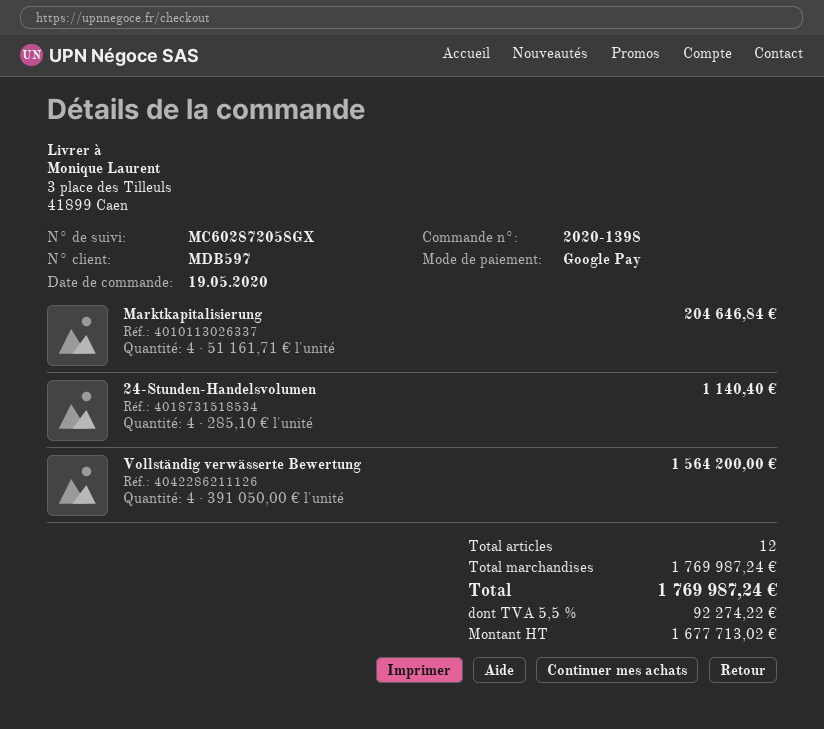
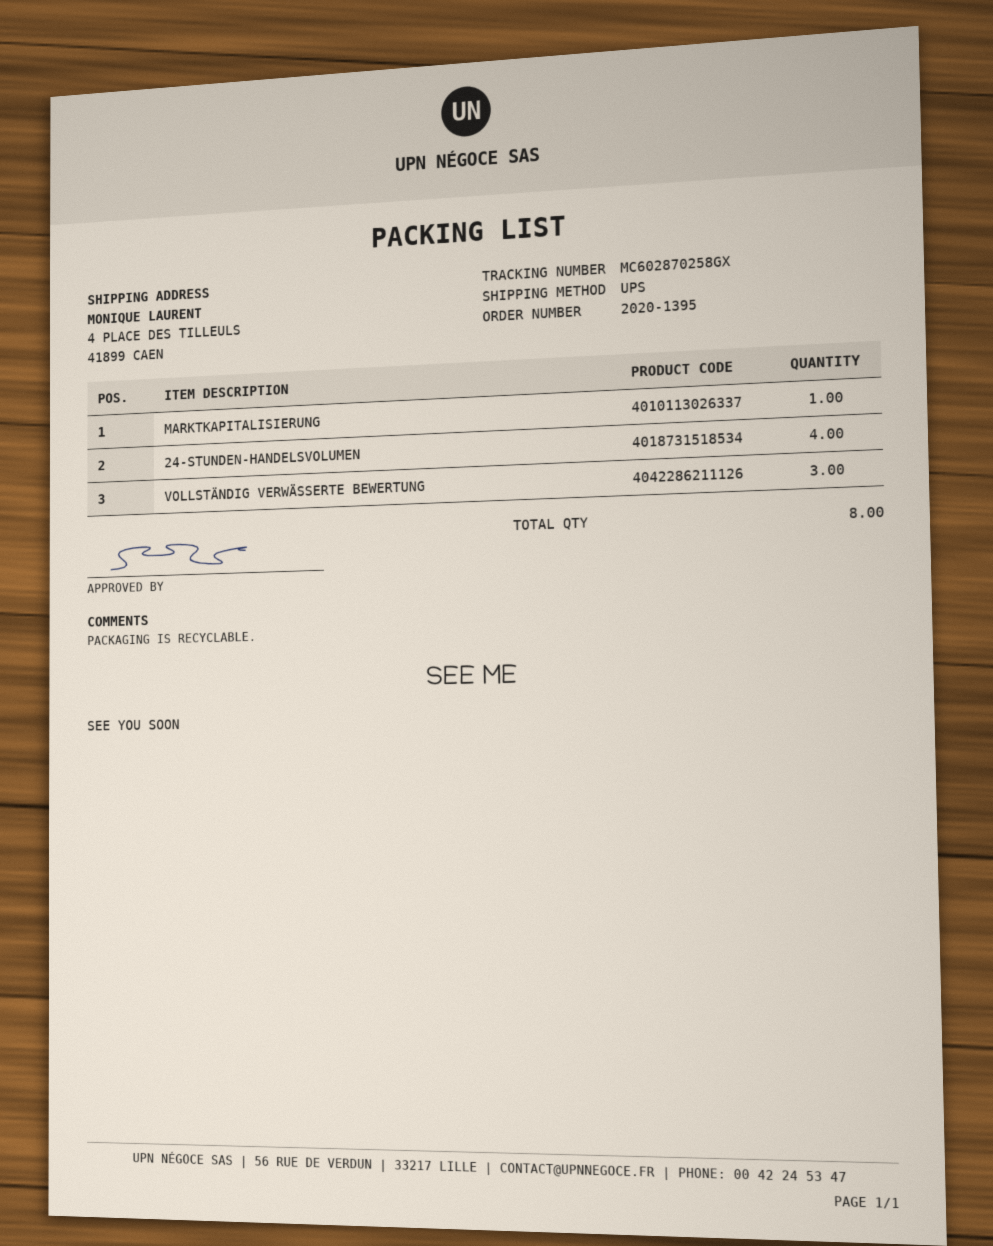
order number: 2020-1398 -> 2020-1395
tracking number: MC602872058GX -> MC602870258GX
ship to: 3 place des Tilleuls, 41899 Caen -> 4 PLACE DES TILLEULS, 41899 CAEN
Marktkapitalisierung: 4 -> 1
Vollständig verwässerte Bewertung: 4 -> 3
total quantity: 12 -> 8

